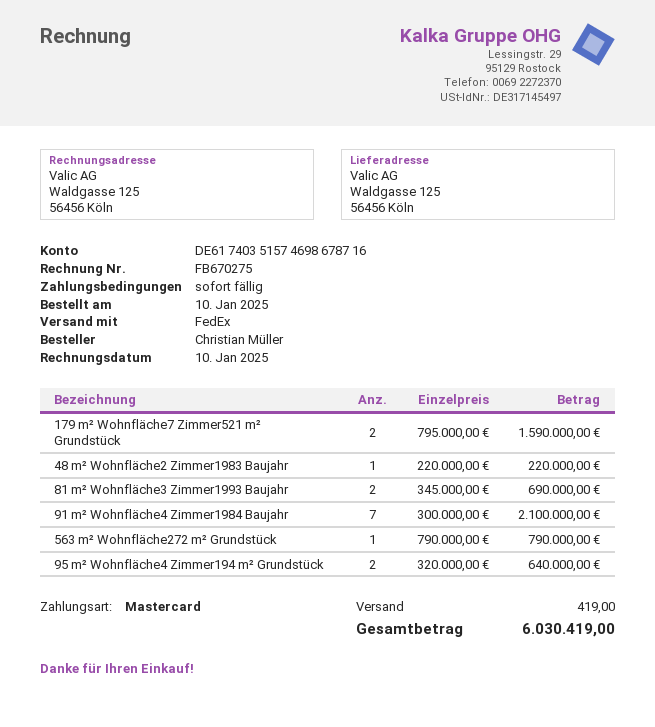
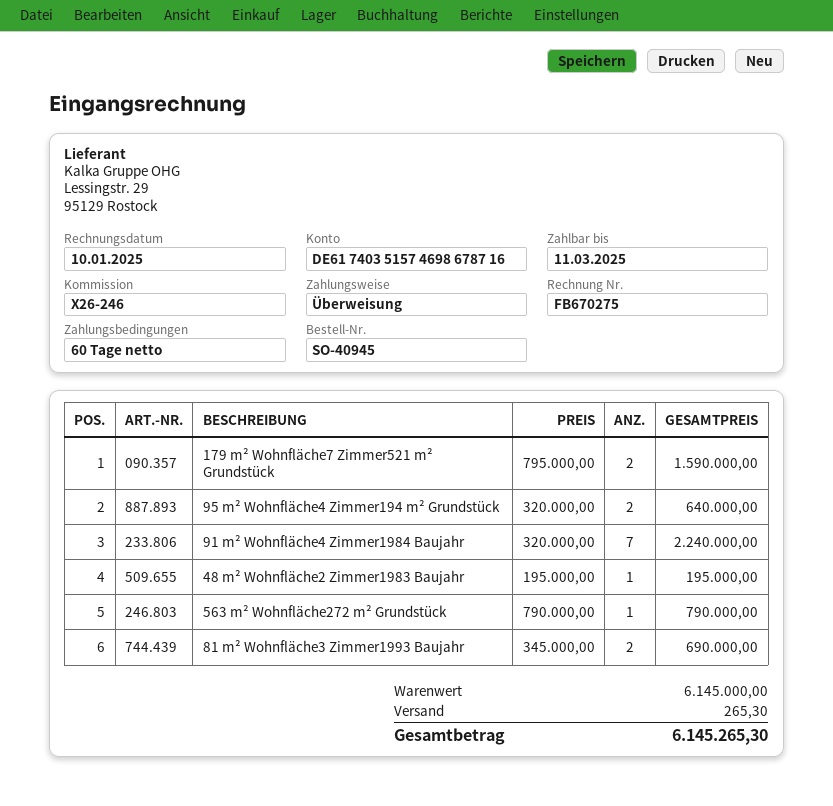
payment terms: on receipt -> 60 days
payment method: Mastercard -> bank transfer
48 m² Wohnfläche2 Zimmer1983 Baujahr: 1 x 220000.00 = 220000.00 -> 1 x 195000.00 = 195000.00
91 m² Wohnfläche4 Zimmer1984 Baujahr: 7 x 300000.00 = 2100000.00 -> 7 x 320000.00 = 2240000.00
shipping: 419.00 -> 265.30
total: 6030419.00 -> 6145265.30

